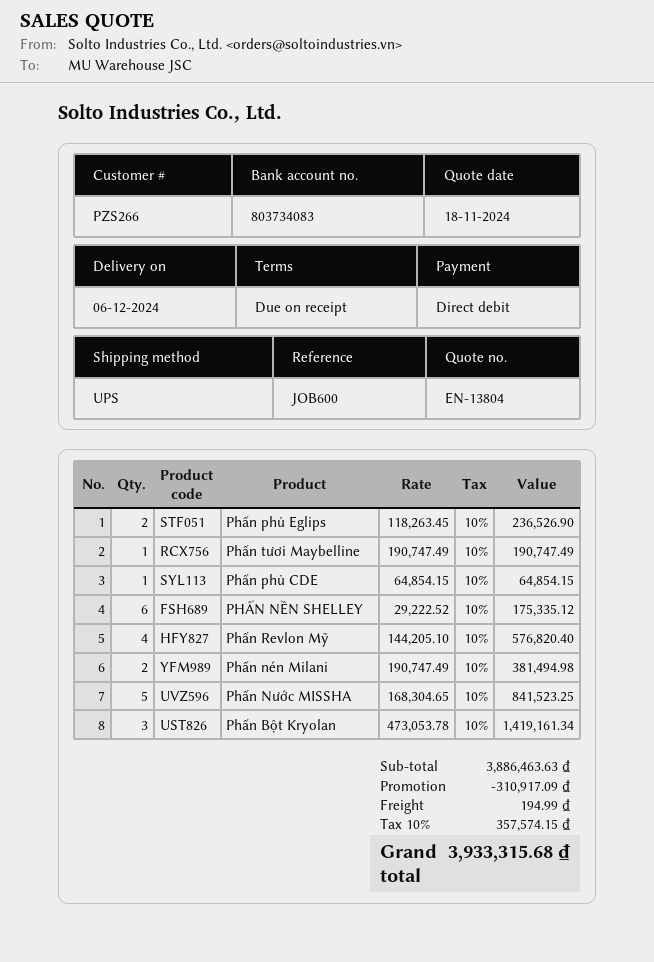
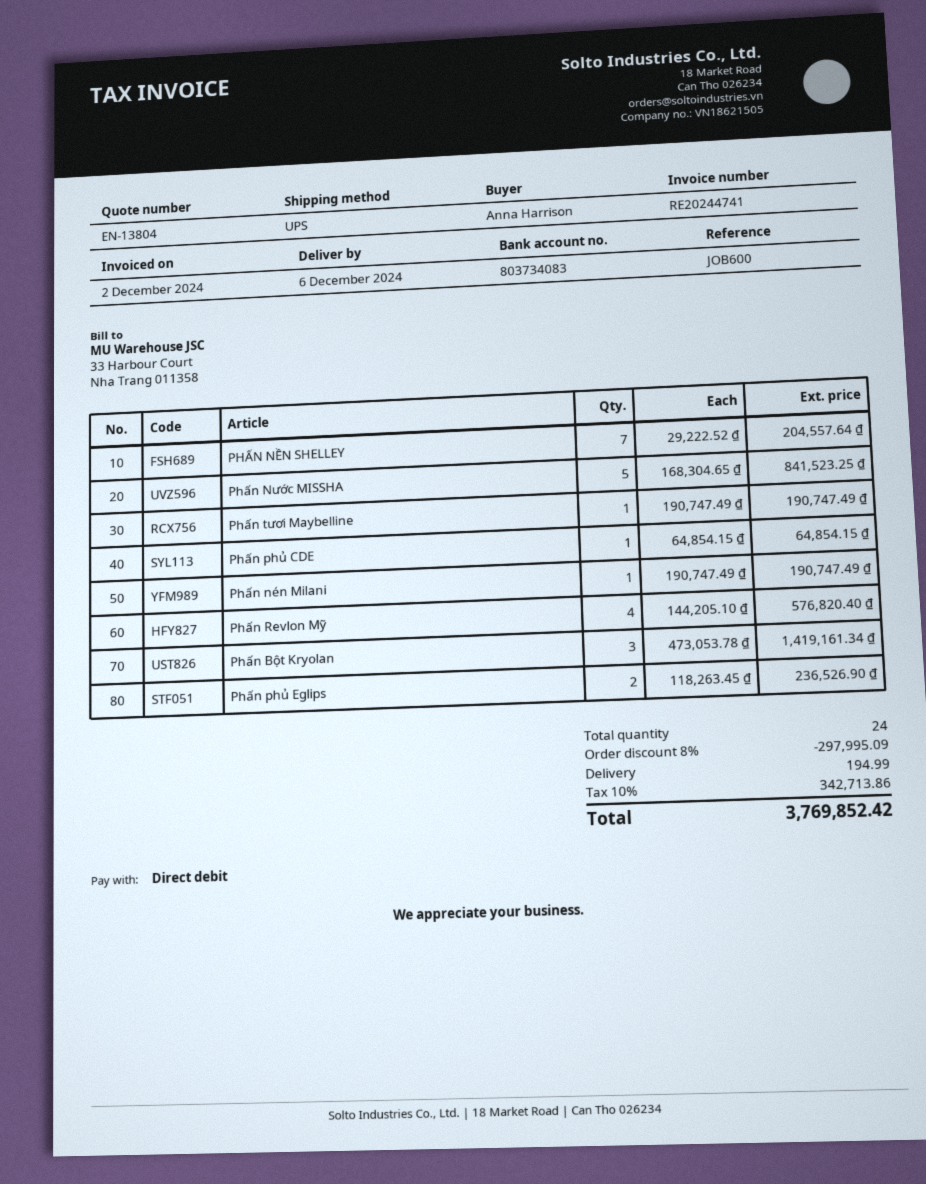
PHẤN NỀN SHELLEY: 6 x 29222.52 = 175335.12 -> 7 x 29222.52 = 204557.64
Phấn nén Milani: 2 x 190747.49 = 381494.98 -> 1 x 190747.49 = 190747.49
discount: 310917.09 -> 297995.09
tax: 10% = 357574.15 -> 10% = 342713.86
total: 3933315.68 -> 3769852.42

